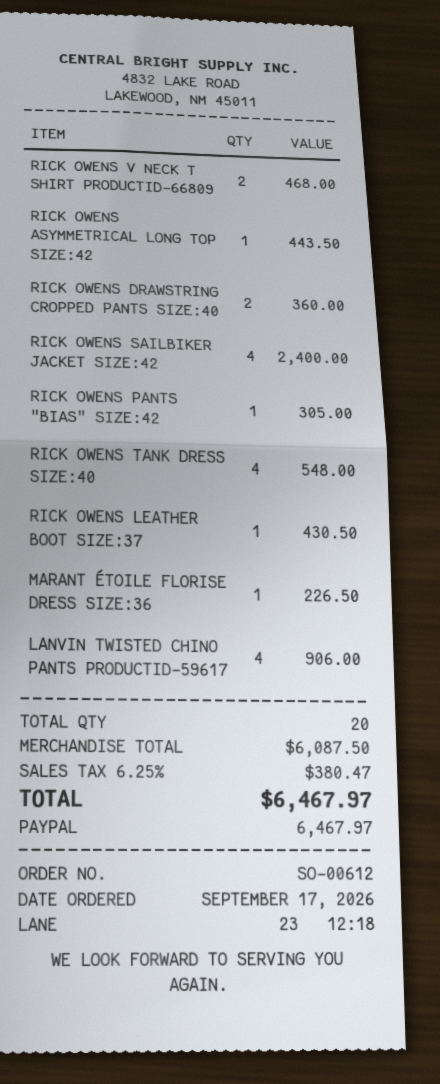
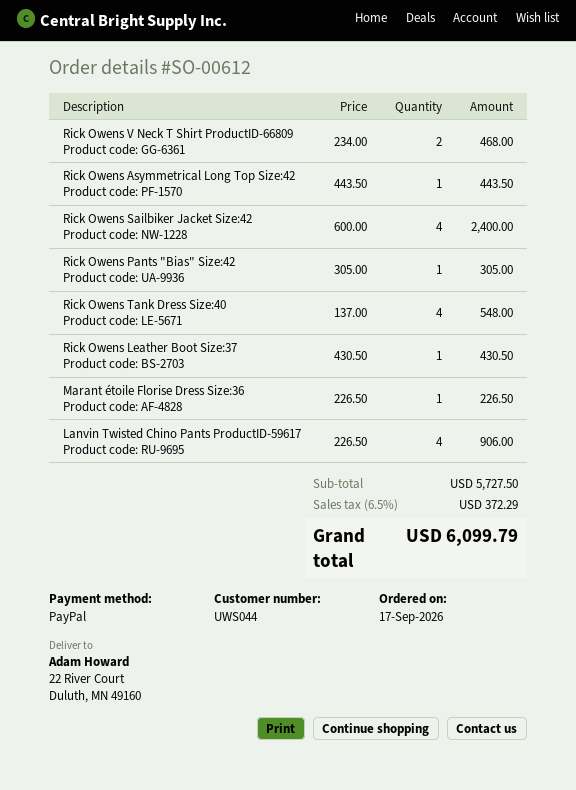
RICK OWENS DRAWSTRING CROPPED PANTS SIZE:40: 2 for 360.00 -> none
subtotal: 6087.50 -> 5727.50
tax: 6.25% = 380.47 -> 6.5% = 372.29
total: 6467.97 -> 6099.79

